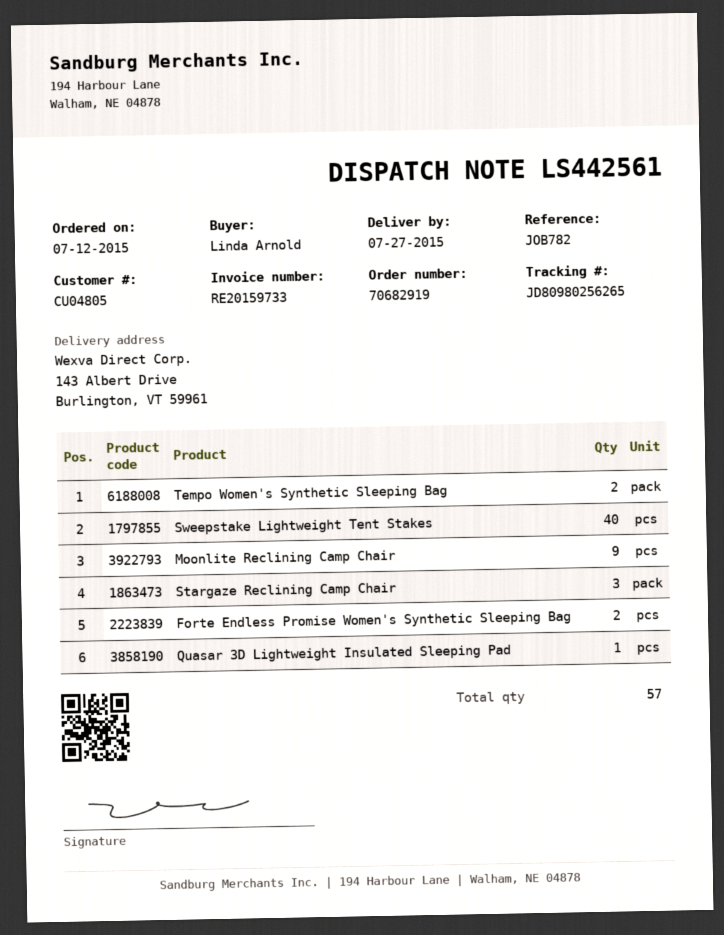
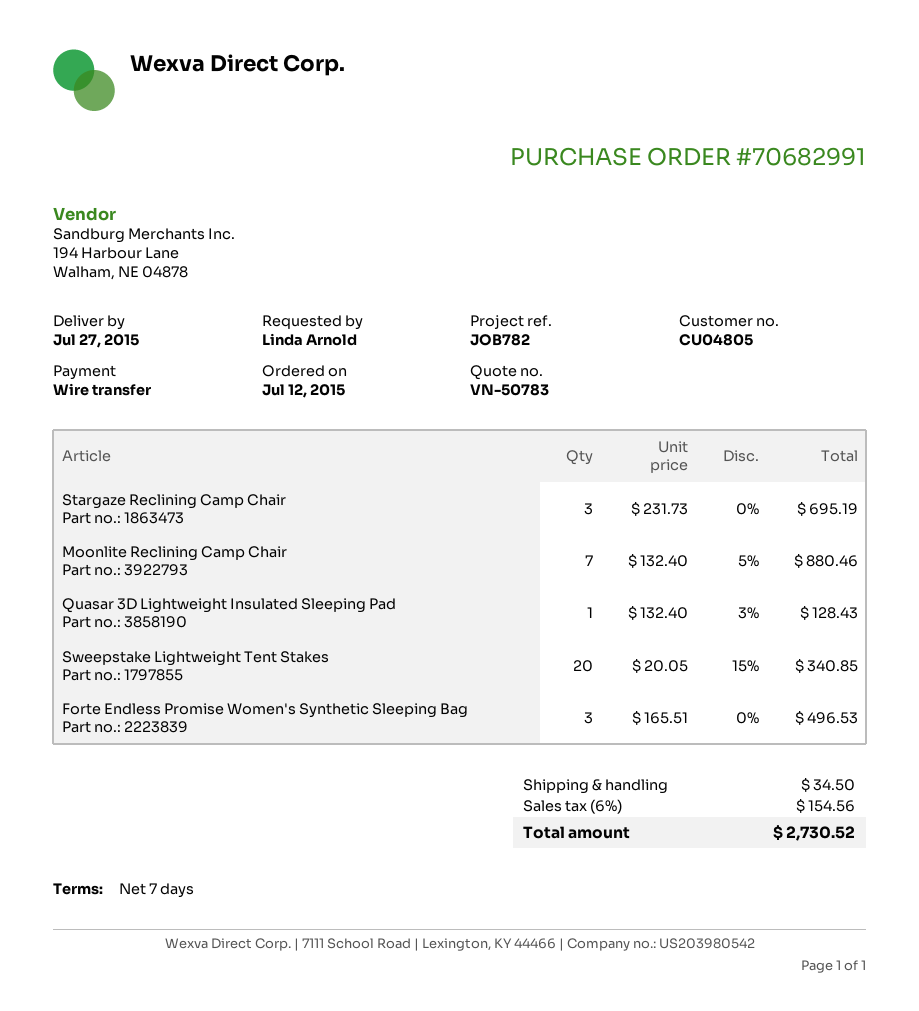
order number: 70682919 -> 70682991
Tempo Women's Synthetic Sleeping Bag: 2 -> none
Sweepstake Lightweight Tent Stakes: 40 -> 20
Moonlite Reclining Camp Chair: 9 -> 7
Forte Endless Promise Women's Synthetic Sleeping Bag: 2 -> 3

